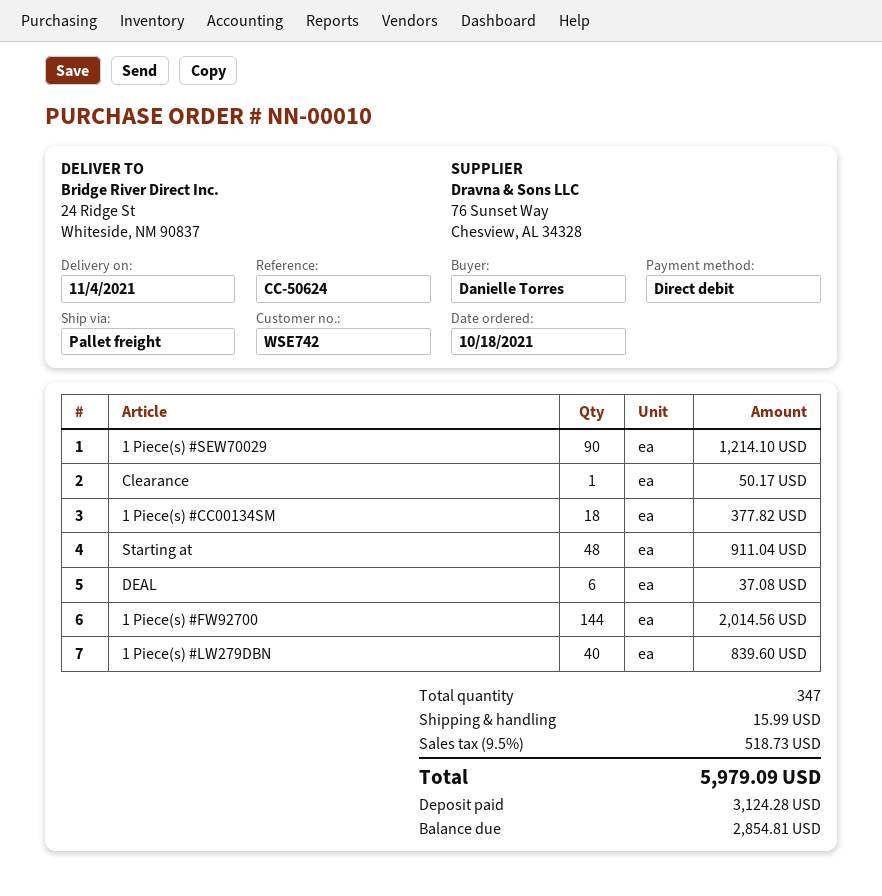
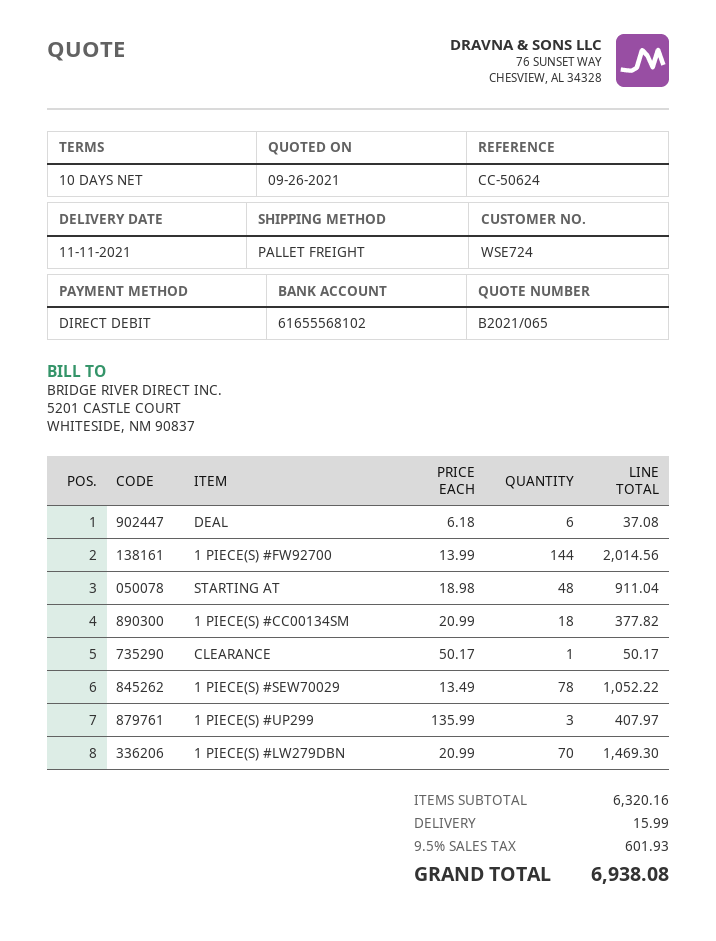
delivery date: 2021-11-04 -> 2021-11-11
customer number: WSE742 -> WSE724
1 Piece(s) #SEW70029: 90 for 1214.10 -> 78 for 1052.22
1 Piece(s) #LW279DBN: 40 for 839.60 -> 70 for 1469.30
1 PIECE(S) #UP299: none -> 3 for 407.97
tax: 9.5% = 518.73 -> 9.5% = 601.93
total: 5979.09 -> 6938.08

